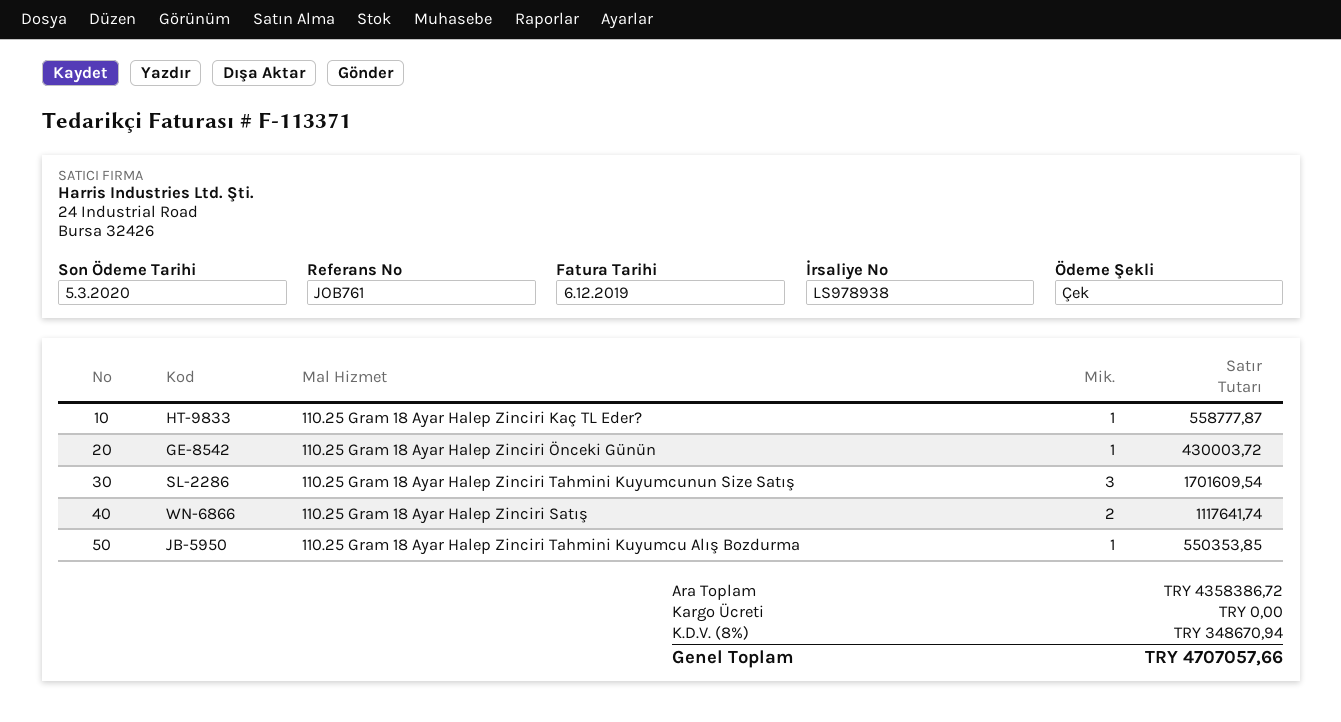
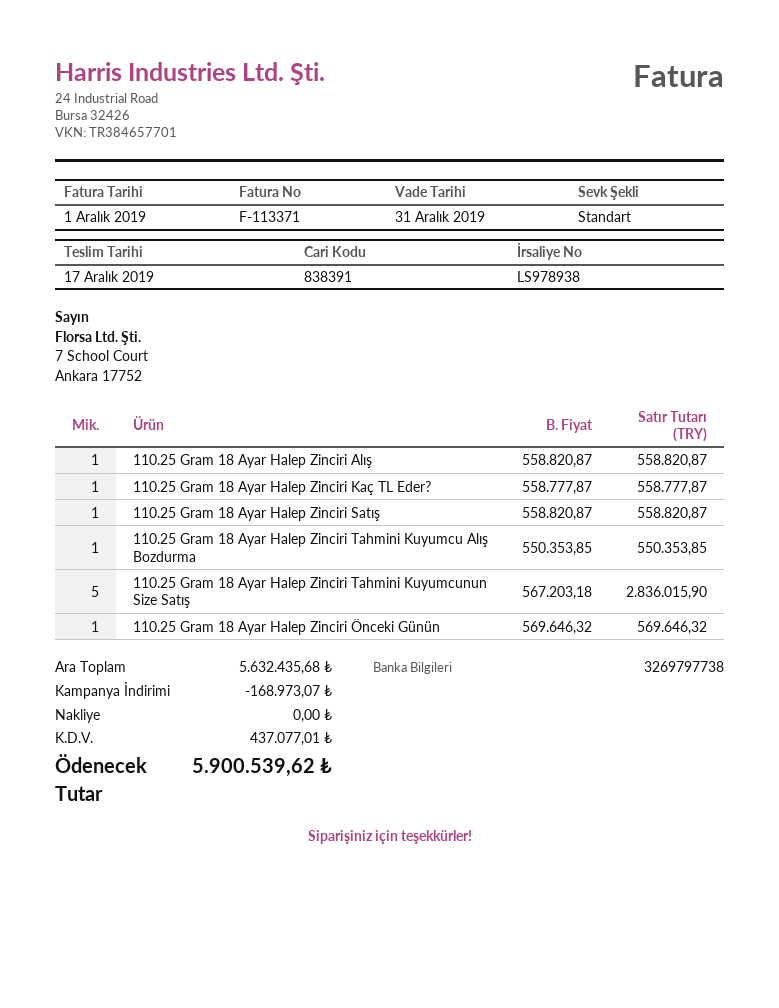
invoice date: 2019-12-06 -> 2019-12-01
due date: 2020-03-05 -> 2019-12-31
110.25 Gram 18 Ayar Halep Zinciri Önceki Günün: 1 for 430003.72 -> 1 for 569646.32
110.25 Gram 18 Ayar Halep Zinciri Tahmini Kuyumcunun Size Satış: 3 for 1701609.54 -> 5 for 2836015.90
110.25 Gram 18 Ayar Halep Zinciri Satış: 2 for 1117641.74 -> 1 for 558820.87
110.25 Gram 18 Ayar Halep Zinciri Alış: none -> 1 for 558820.87
subtotal: 4358386.72 -> 5632435.68
discount: none -> 168973.07
tax: 348670.94 -> 437077.01
total: 4707057.66 -> 5900539.62

